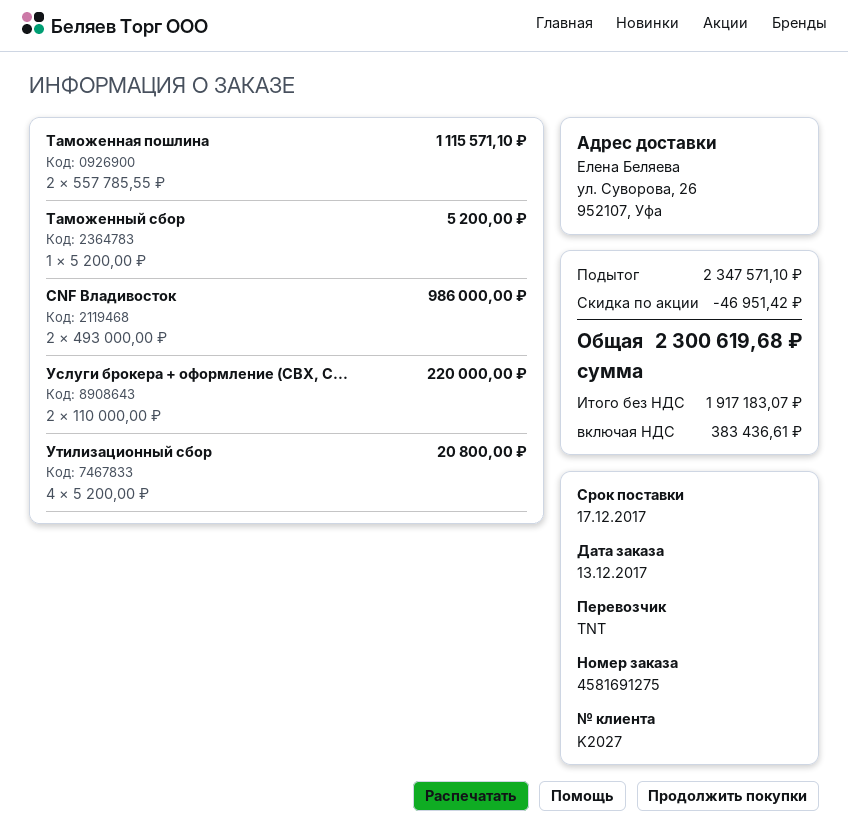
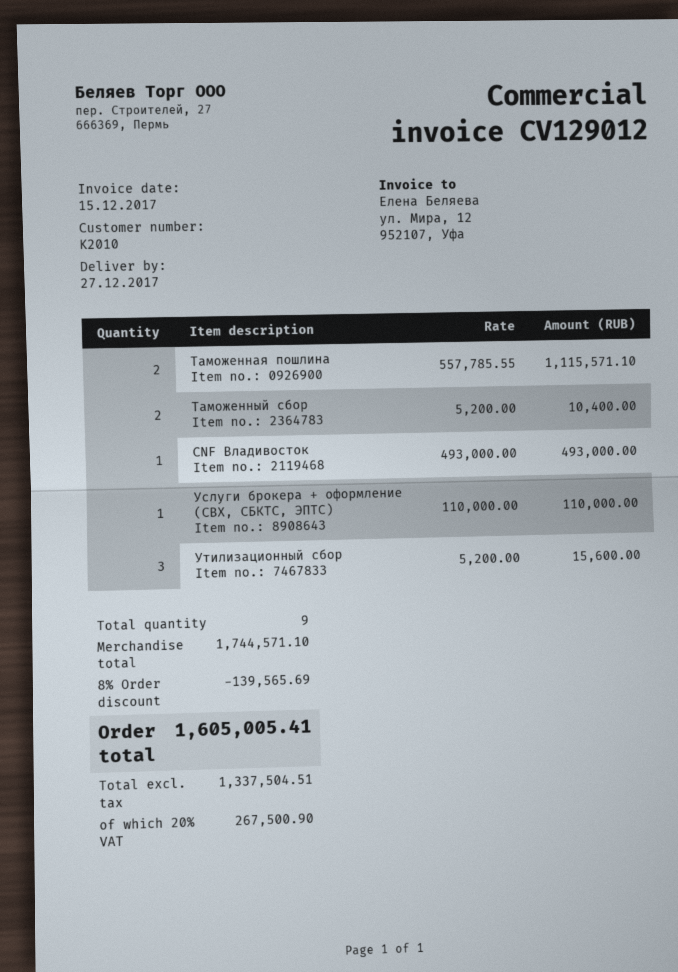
delivery date: 2017-12-17 -> 2017-12-27
customer number: K2027 -> K2010
Таможенный сбор: 1 x 5200.00 = 5200.00 -> 2 x 5200.00 = 10400.00
CNF Владивосток: 2 x 493000.00 = 986000.00 -> 1 x 493000.00 = 493000.00
Услуги брокера + оформление (СВХ, С...: 2 x 110000.00 = 220000.00 -> 1 x 110000.00 = 110000.00
Утилизационный сбор: 4 x 5200.00 = 20800.00 -> 3 x 5200.00 = 15600.00
subtotal: 2347571.10 -> 1744571.10
discount: 46951.42 -> 139565.69
net: 1917183.07 -> 1337504.51
tax: 383436.61 -> 267500.90
total: 2300619.68 -> 1605005.41

